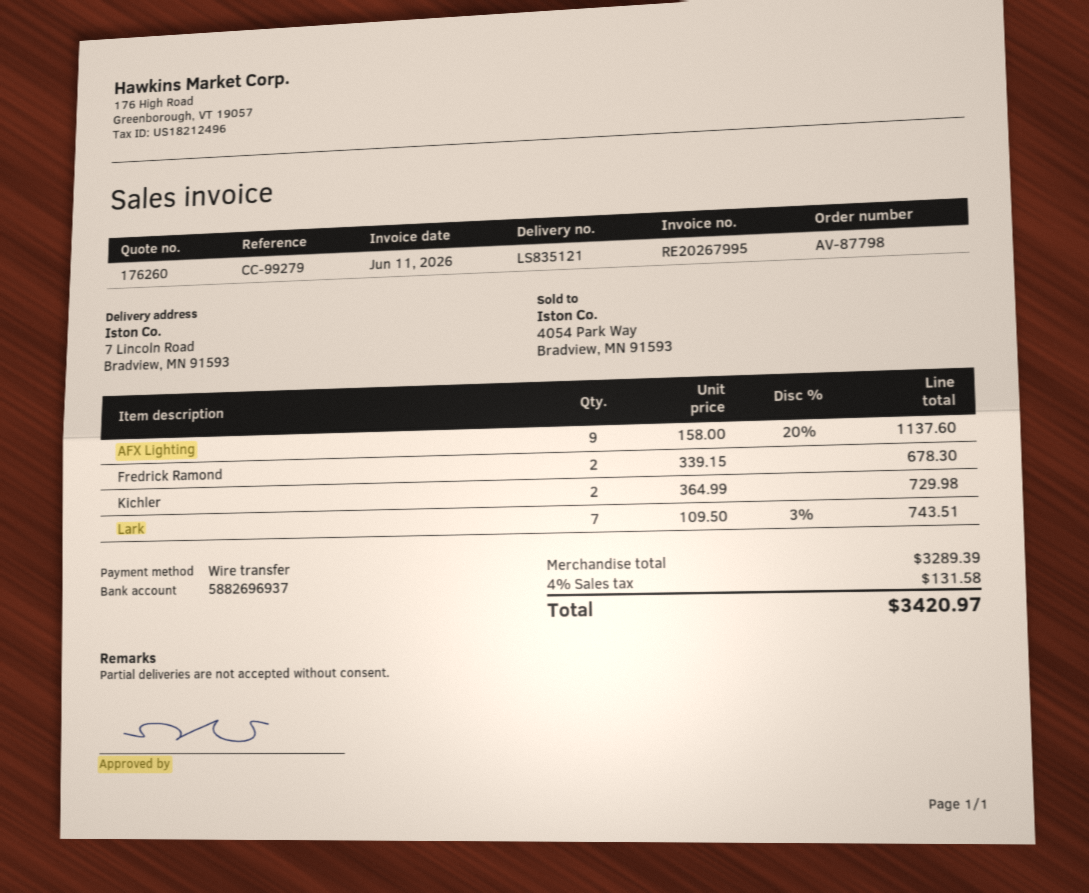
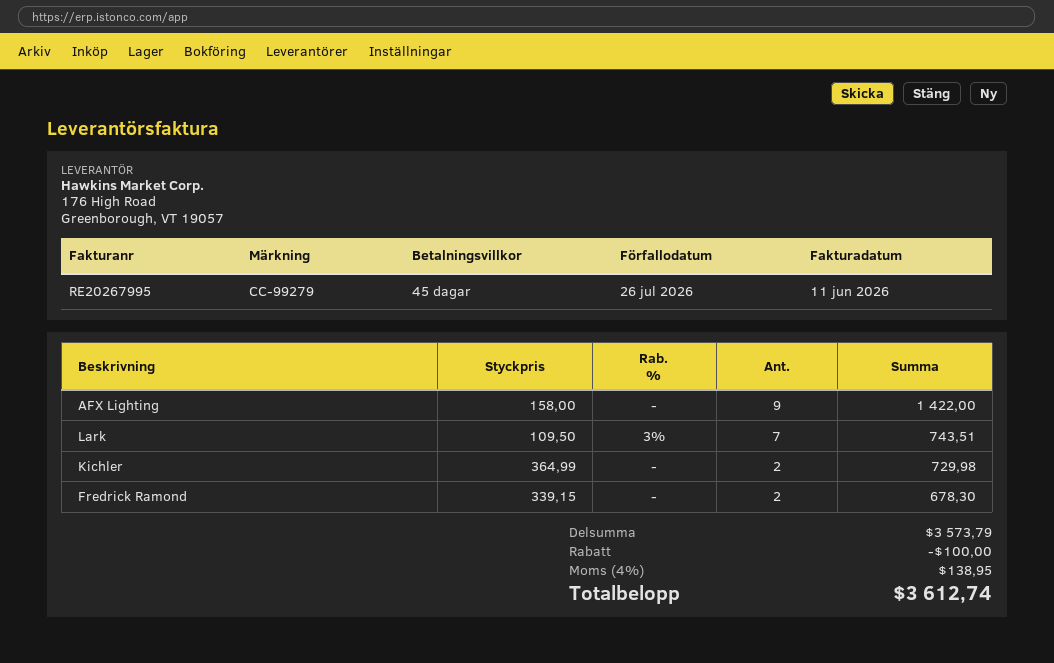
AFX Lighting: 9 x 158.00 - 20% = 1137.60 -> 9 x 158.00 = 1422.00
subtotal: 3289.39 -> 3573.79
discount: none -> 100.00
tax: 4% = 131.58 -> 4% = 138.95
total: 3420.97 -> 3612.74

